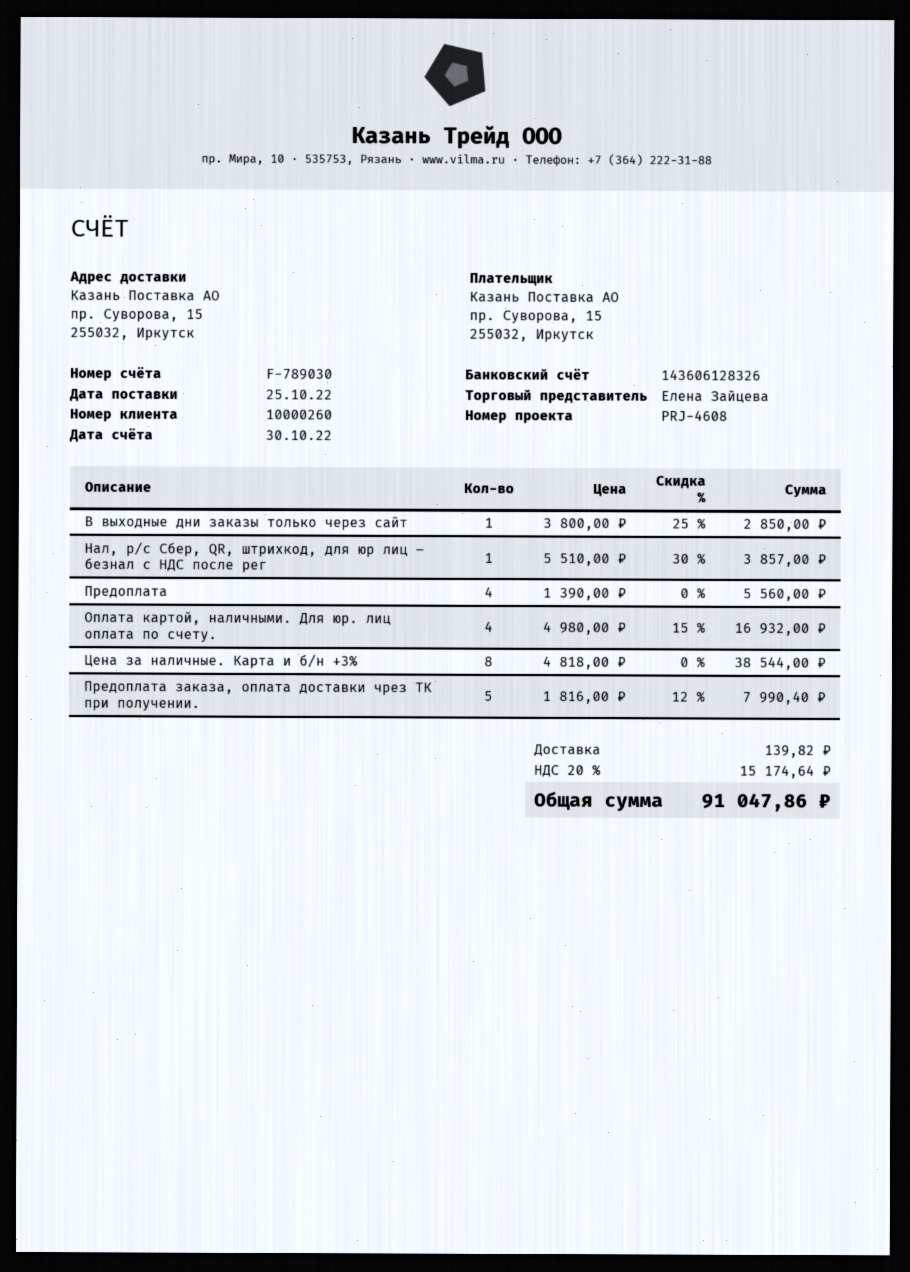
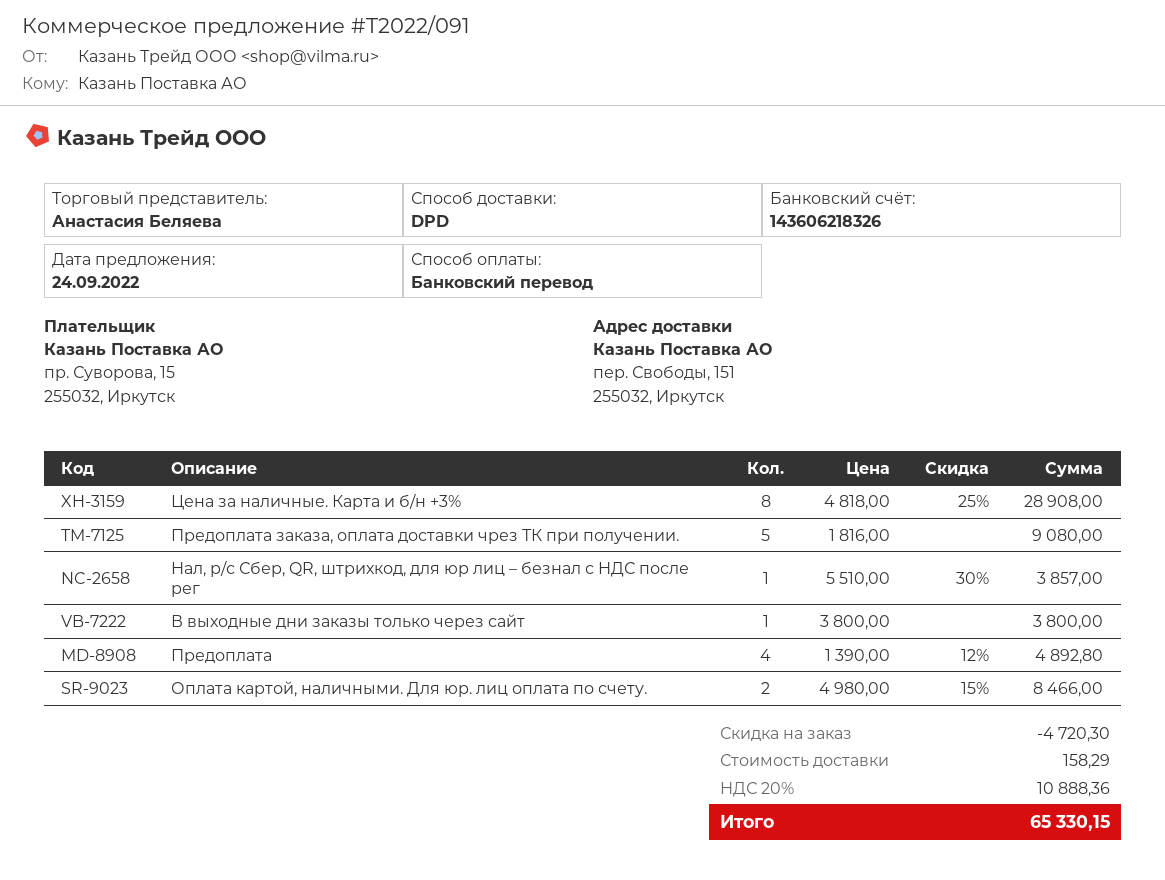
sales rep: Елена Зайцева -> Анастасия Беляева
bank account: 143606128326 -> 143606218326
ship to: пр. Суворова, 15, 255032, Иркутск -> пер. Свободы, 151, 255032, Иркутск
В выходные дни заказы только через сайт: 1 x 3800.00 - 25% = 2850.00 -> 1 x 3800.00 = 3800.00
Предоплата: 4 x 1390.00 = 5560.00 -> 4 x 1390.00 - 12% = 4892.80
Оплата картой, наличными. Для юр. лиц оплата по счету.: 4 x 4980.00 - 15% = 16932.00 -> 2 x 4980.00 - 15% = 8466.00
Цена за наличные. Карта и б/н +3%: 8 x 4818.00 = 38544.00 -> 8 x 4818.00 - 25% = 28908.00
Предоплата заказа, оплата доставки чрез ТК при получении.: 5 x 1816.00 - 12% = 7990.40 -> 5 x 1816.00 = 9080.00
discount: none -> 4720.30
shipping: 139.82 -> 158.29
tax: 20% = 15174.64 -> 20% = 10888.36
total: 91047.86 -> 65330.15

